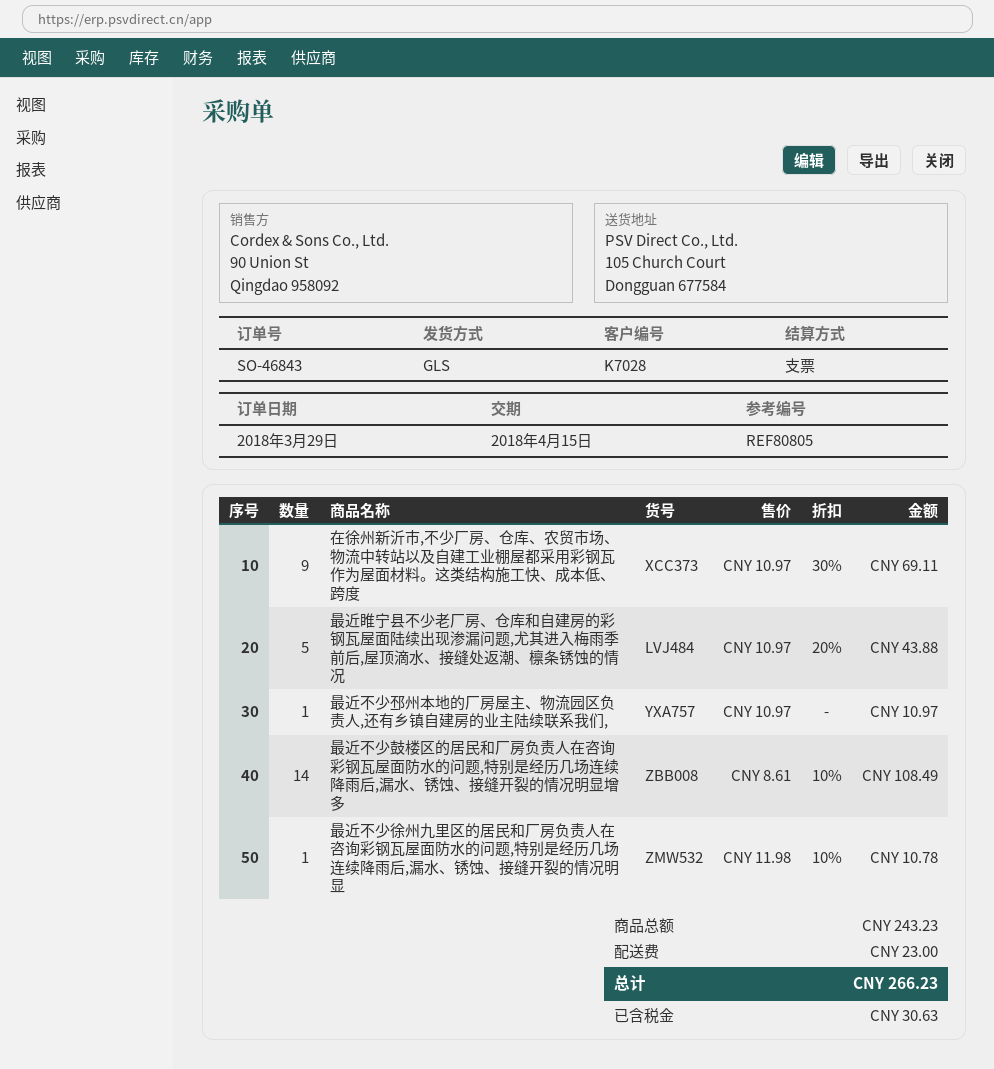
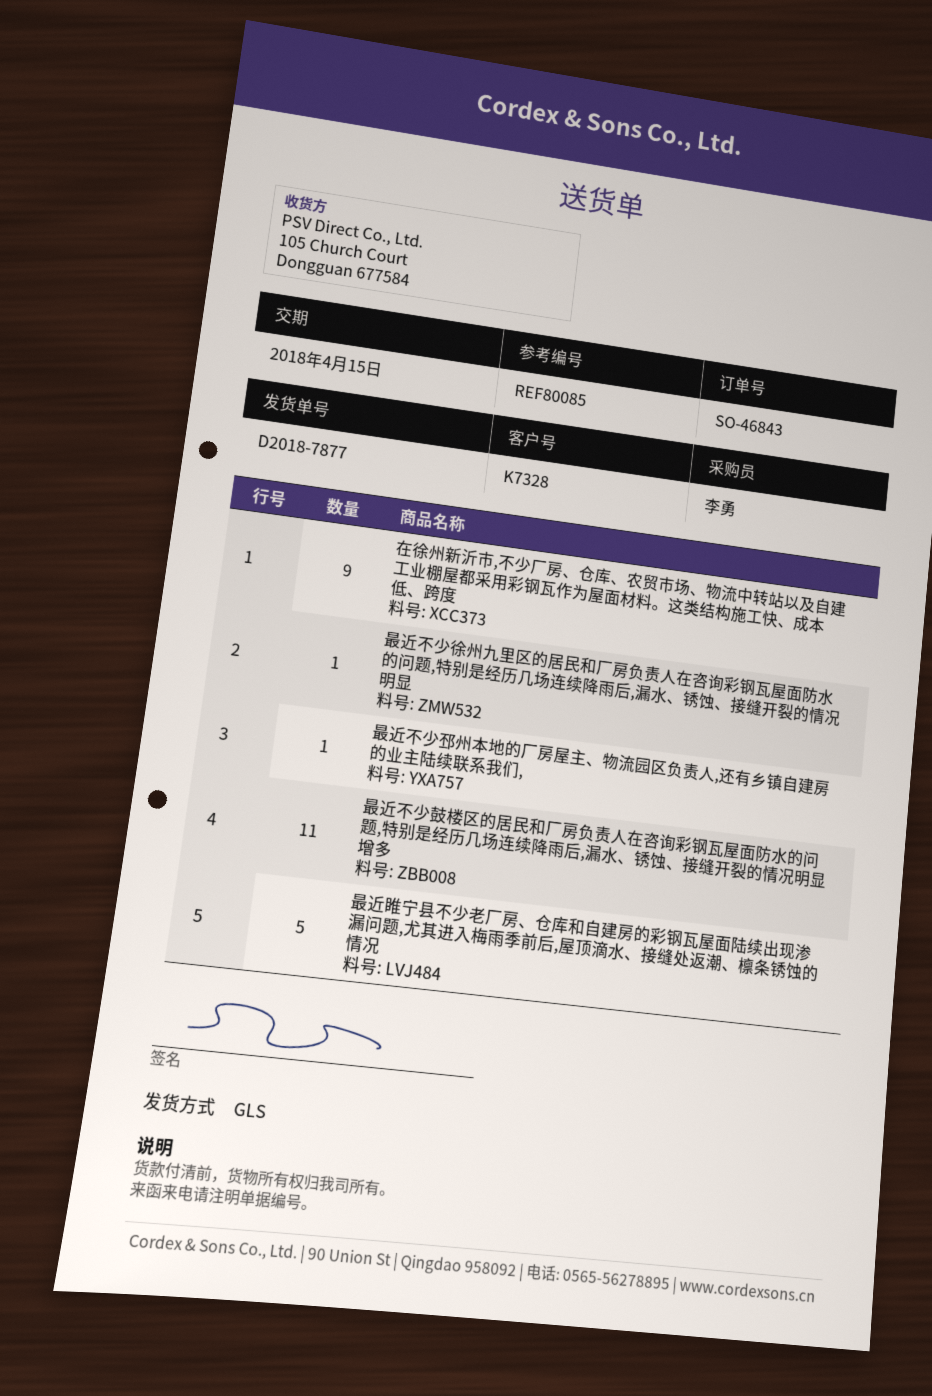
customer number: K7028 -> K7328
reference: REF80805 -> REF80085
最近不少鼓楼区的居民和厂房负责人在咨询彩钢瓦屋面防水的问题,特别是经历几场连续降雨后,漏水、锈蚀、接缝开裂的情况明显增多: 14 -> 11

